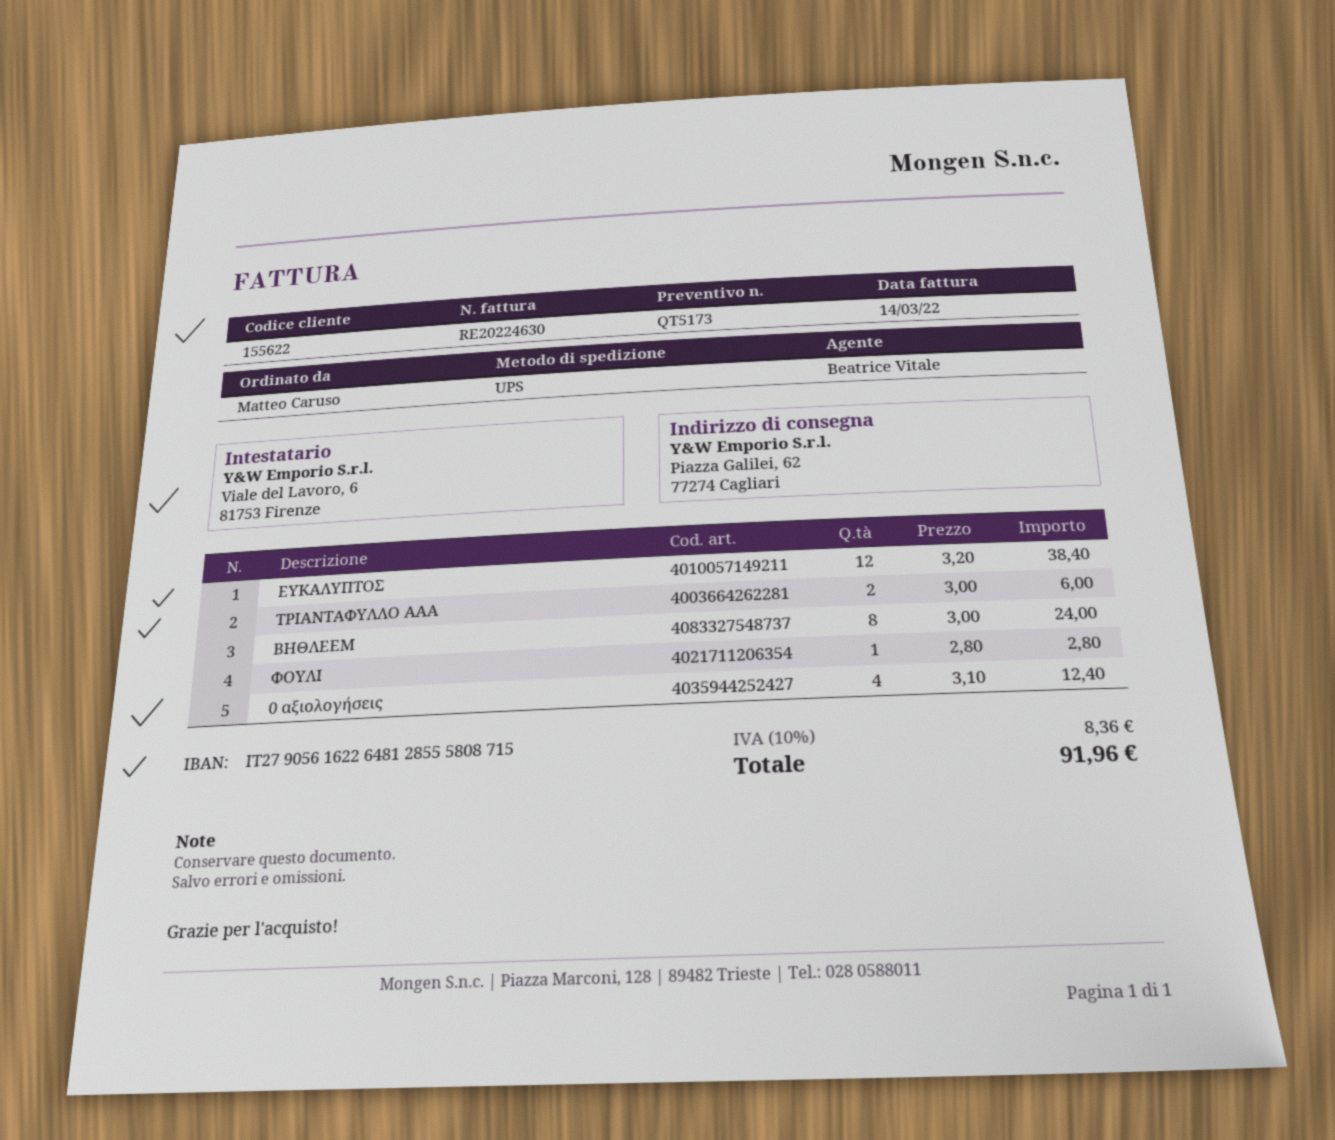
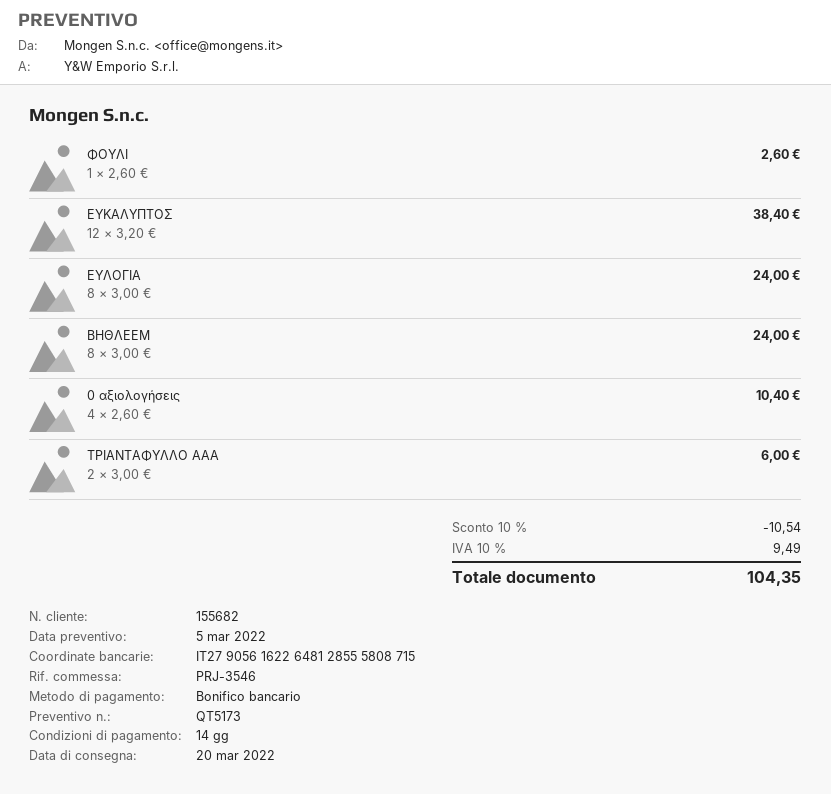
customer number: 155622 -> 155682
ΦΟΥΛΙ: 1 x 2.80 = 2.80 -> 1 x 2.60 = 2.60
0 αξιολογήσεις: 4 x 3.10 = 12.40 -> 4 x 2.60 = 10.40
ΕΥΛΟΓΙΑ: none -> 8 x 3.00 = 24.00
discount: none -> 10% = 10.54
tax: 10% = 8.36 -> 10% = 9.49
total: 91.96 -> 104.35

